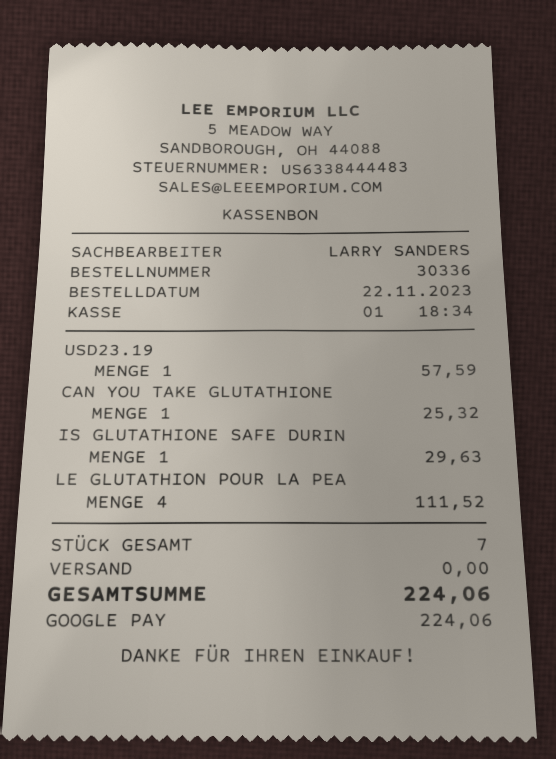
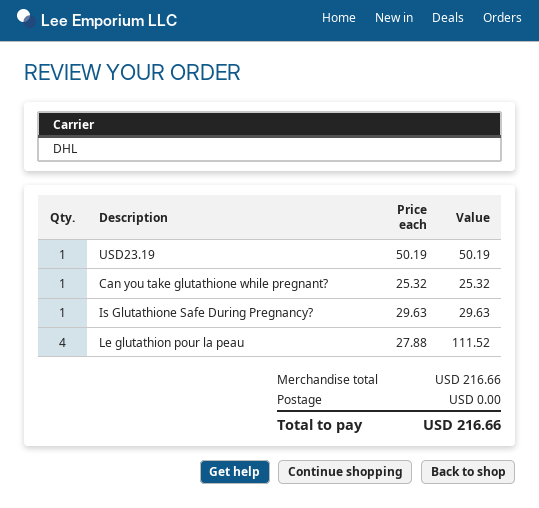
USD23.19: 1 for 57.59 -> 1 for 50.19
total: 224.06 -> 216.66

